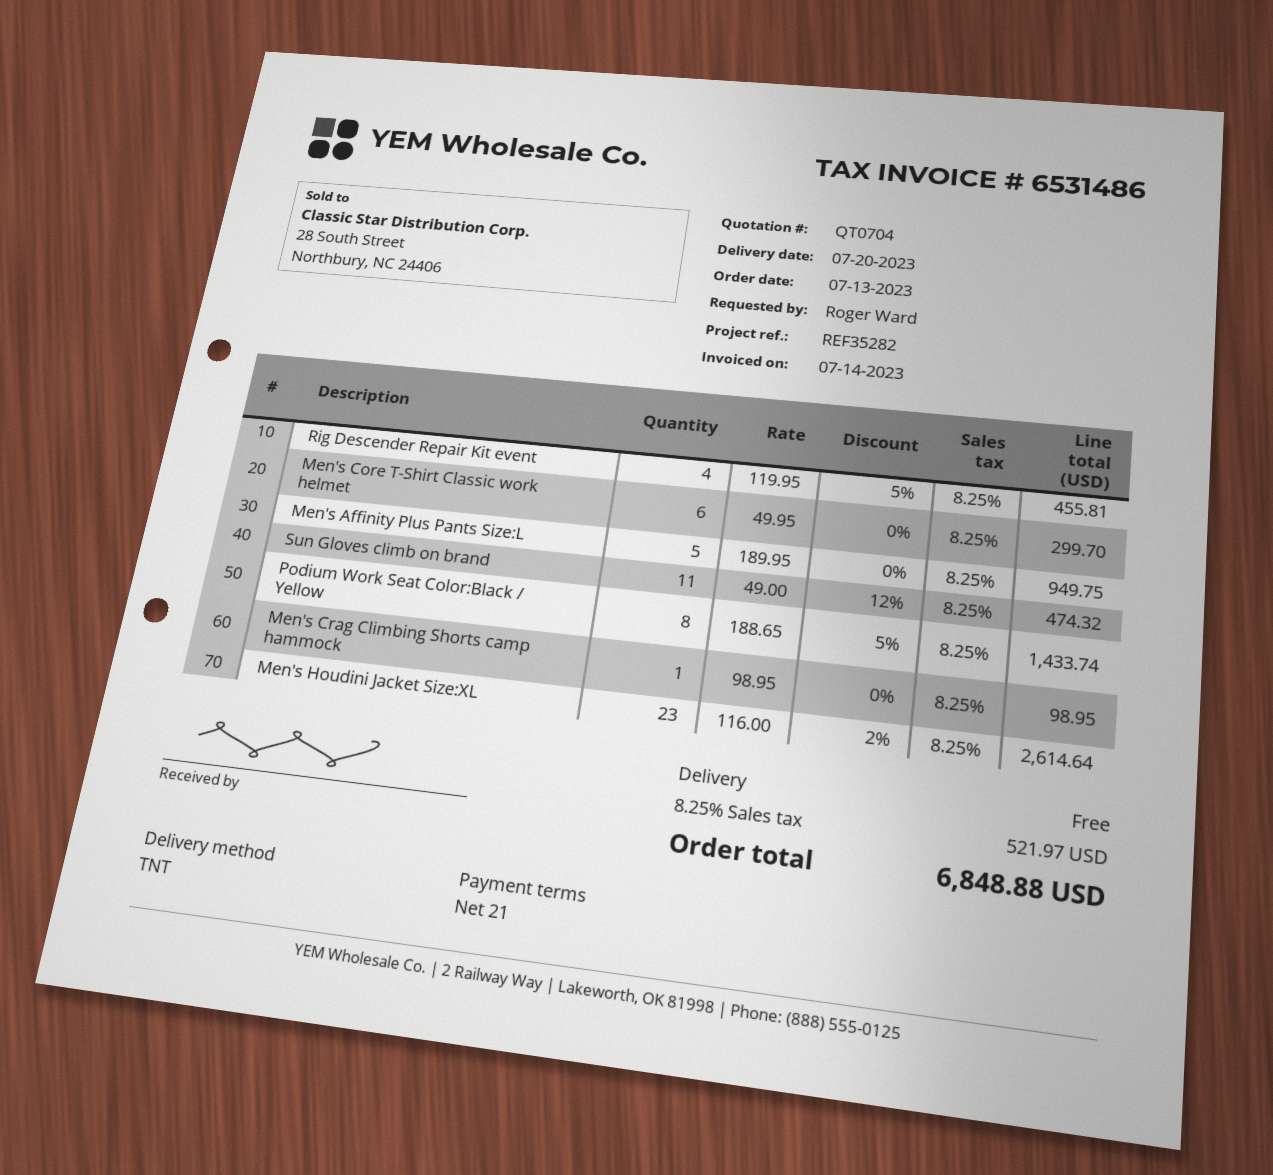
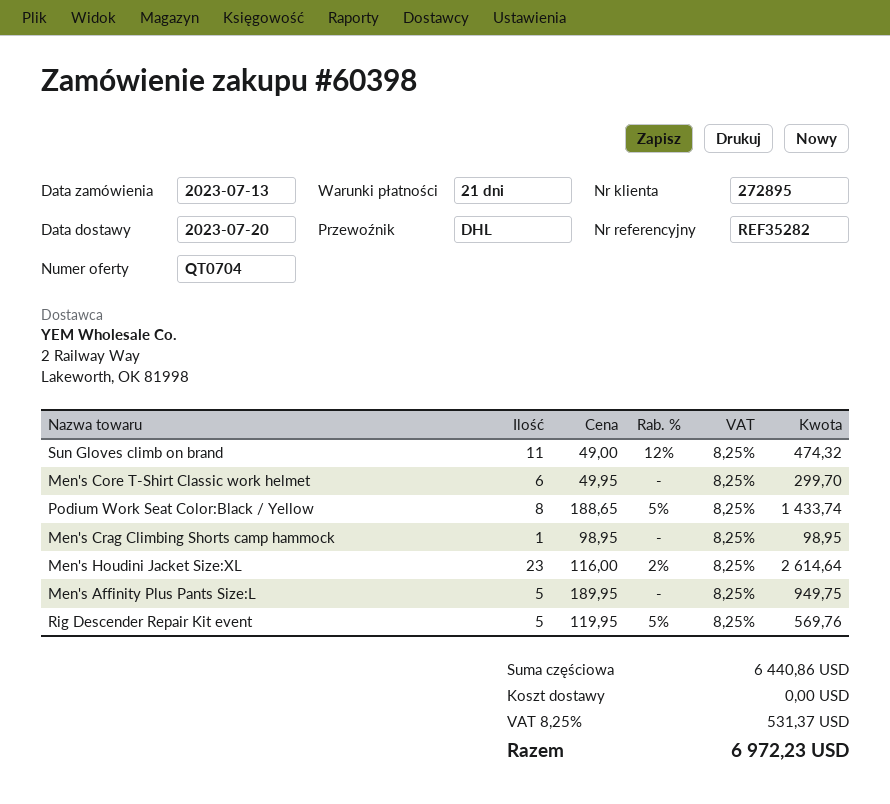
shipping method: TNT -> DHL
Rig Descender Repair Kit event: 4 x 119.95 - 5% = 455.81 -> 5 x 119.95 - 5% = 569.76
tax: 8.25% = 521.97 -> 8.25% = 531.37
total: 6848.88 -> 6972.23

